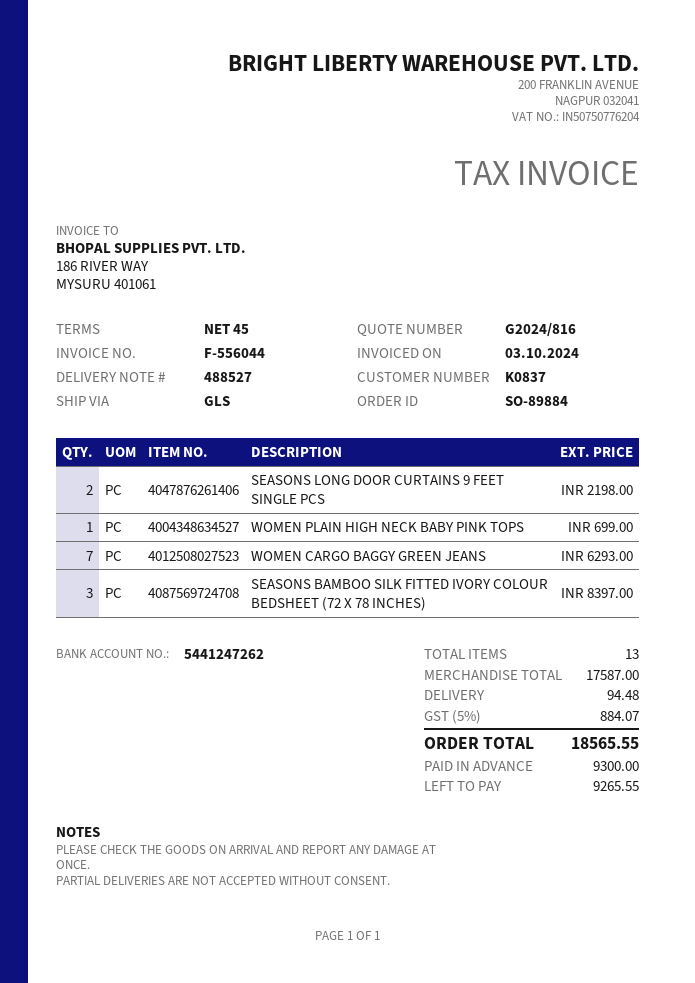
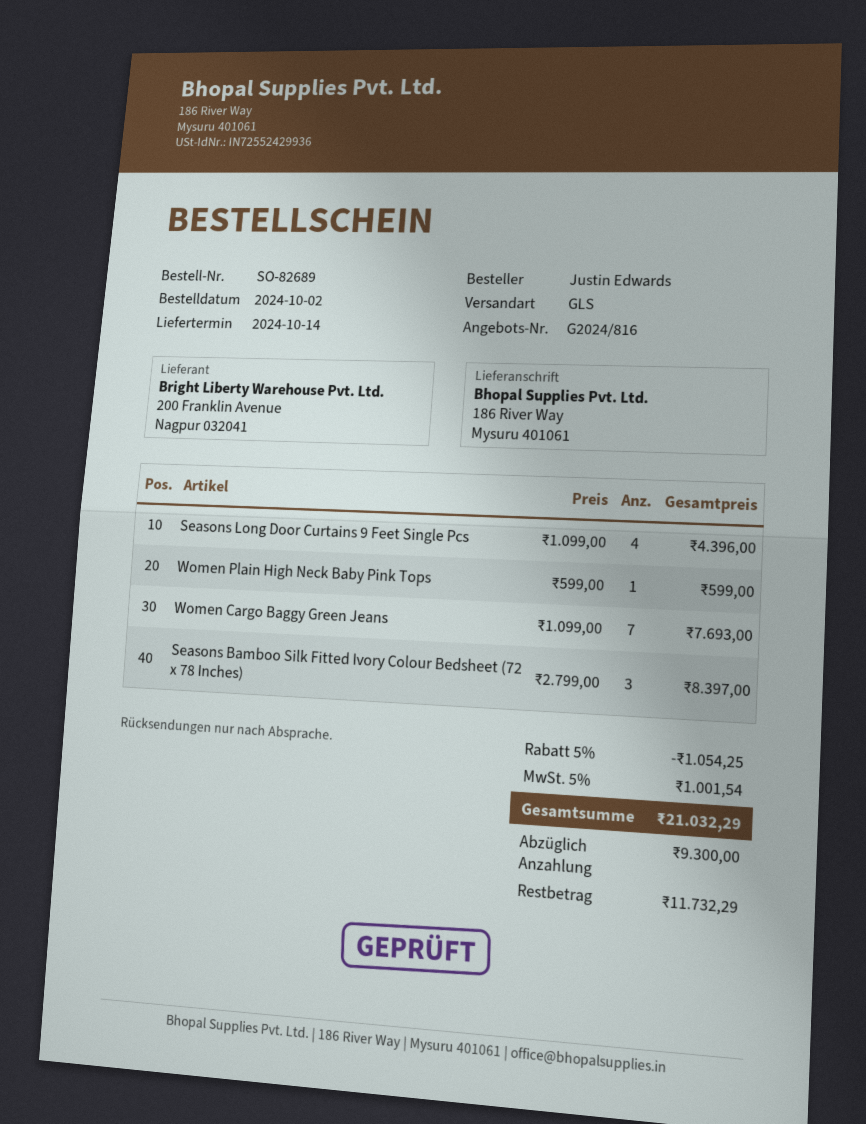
order number: SO-89884 -> SO-82689
SEASONS LONG DOOR CURTAINS 9 FEET SINGLE PCS: 2 for 2198.00 -> 4 for 4396.00
WOMEN PLAIN HIGH NECK BABY PINK TOPS: 1 for 699.00 -> 1 for 599.00
WOMEN CARGO BAGGY GREEN JEANS: 7 for 6293.00 -> 7 for 7693.00
discount: none -> 5% = 1054.25
shipping: 94.48 -> none
tax: 5% = 884.07 -> 5% = 1001.54
total: 18565.55 -> 21032.29
balance: 9265.55 -> 11732.29

